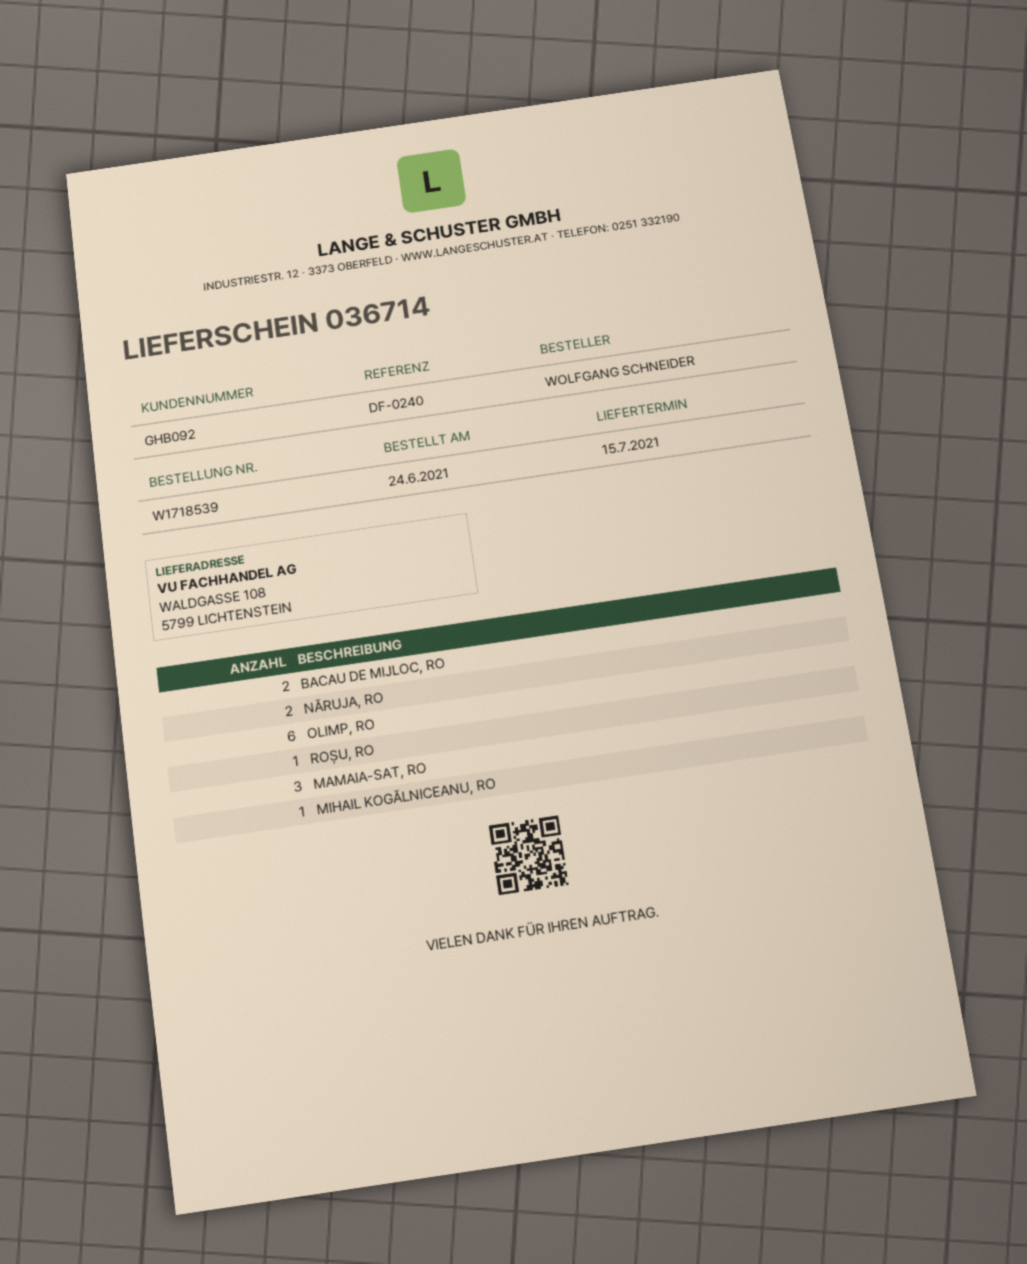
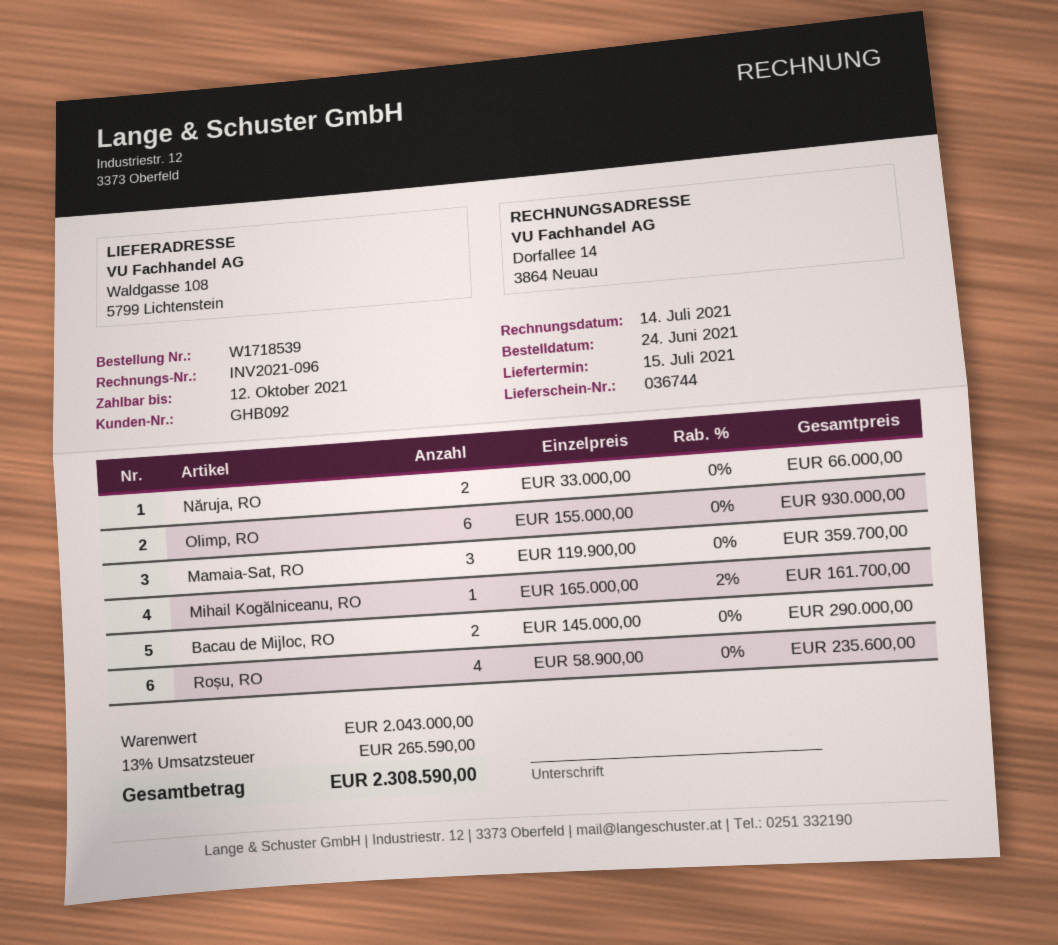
delivery note number: 036714 -> 036744
ROȘU, RO: 1 -> 4

